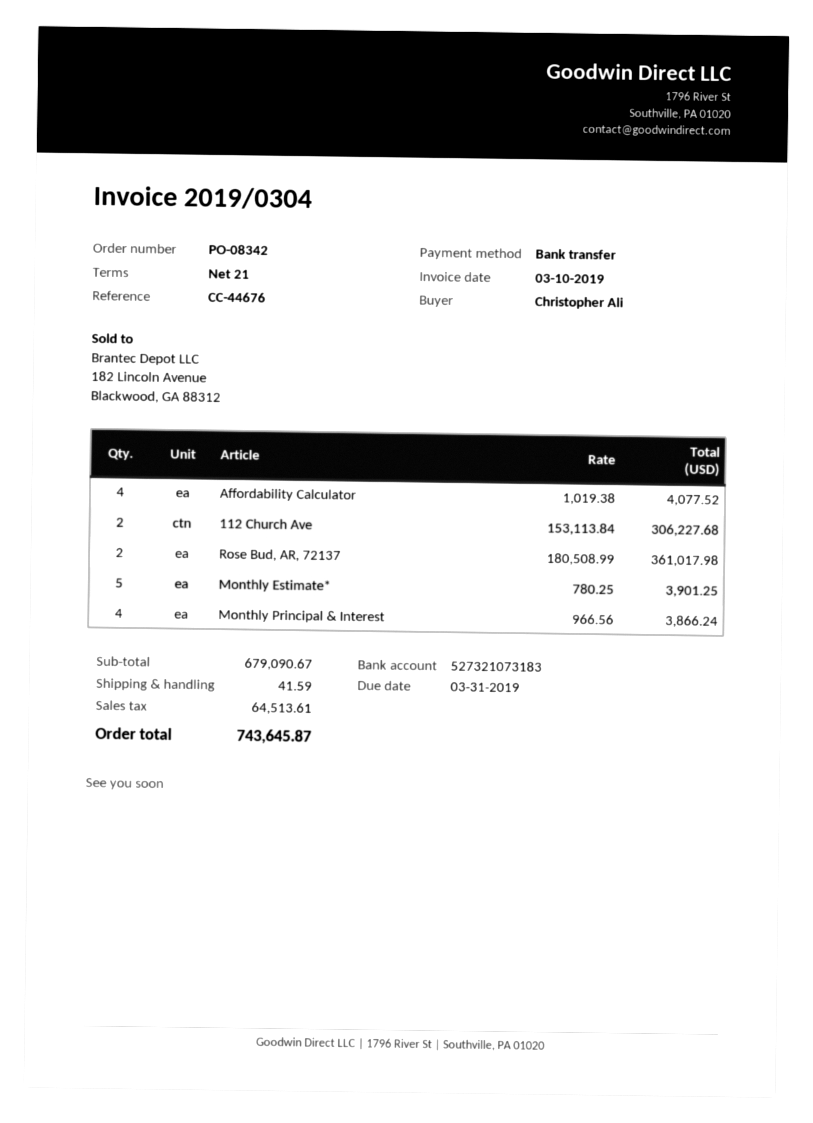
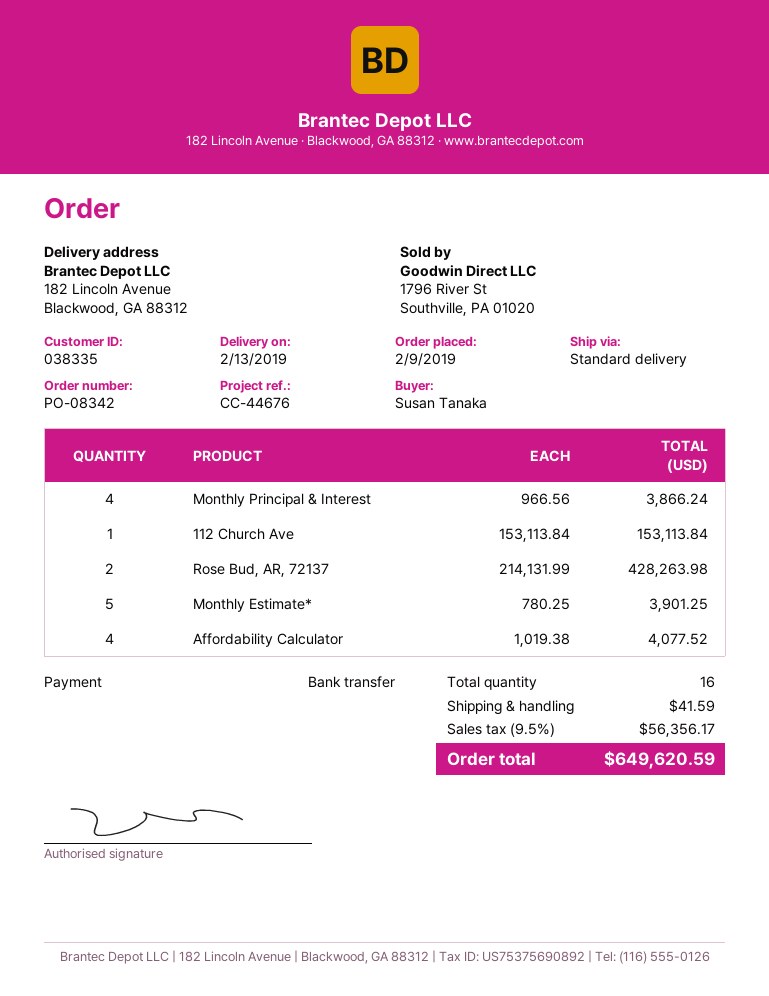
ordered by: Christopher Ali -> Susan Tanaka
112 Church Ave: 2 x 153113.84 = 306227.68 -> 1 x 153113.84 = 153113.84
Rose Bud, AR, 72137: 2 x 180508.99 = 361017.98 -> 2 x 214131.99 = 428263.98
tax: 64513.61 -> 56356.17
total: 743645.87 -> 649620.59

